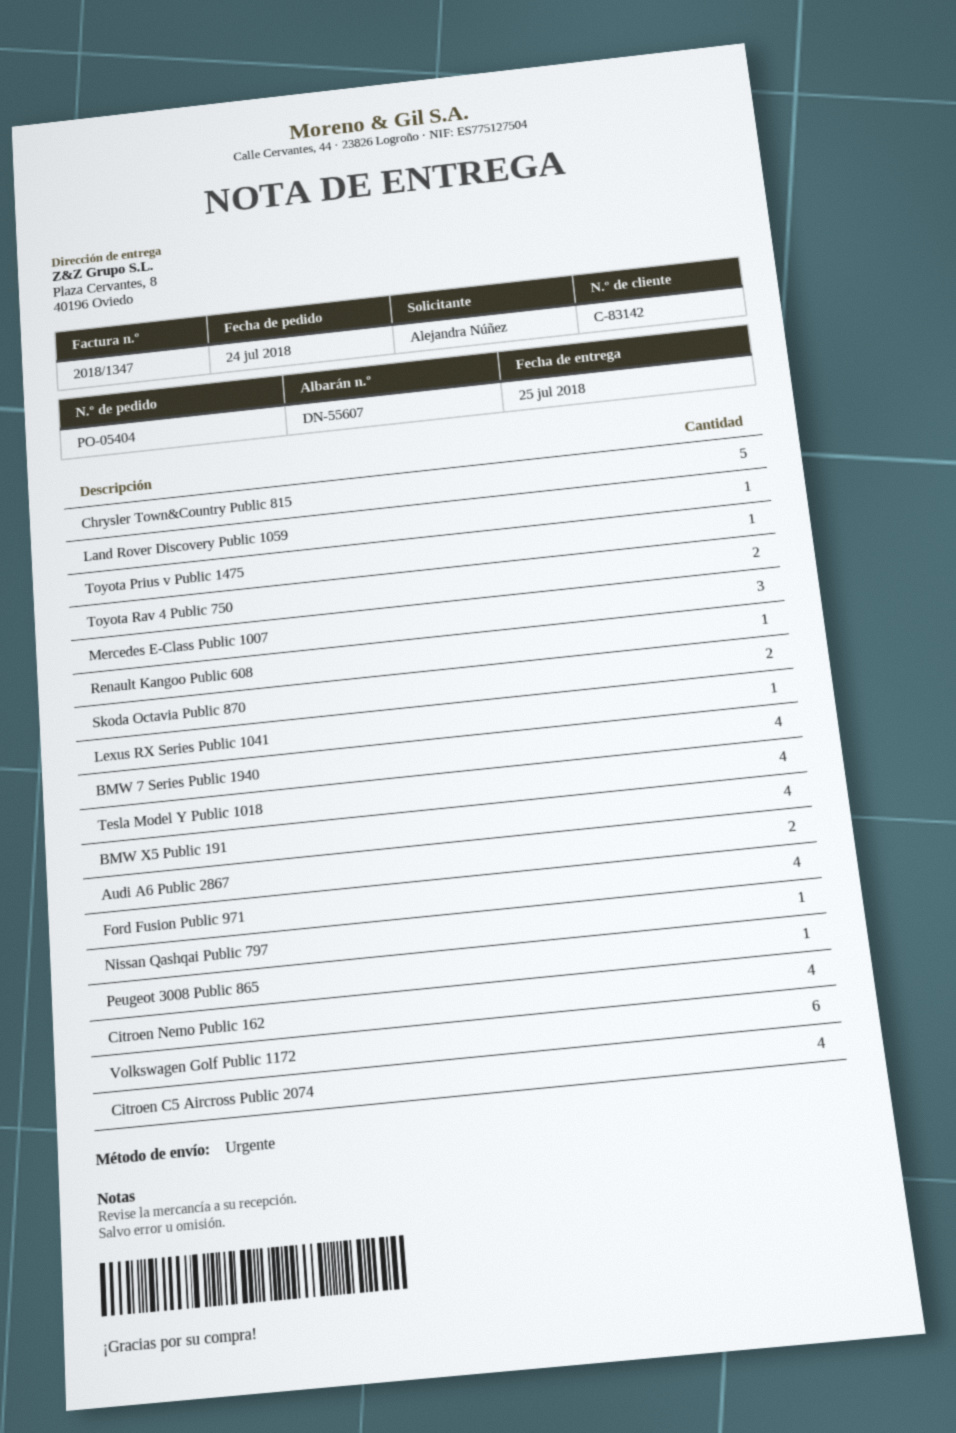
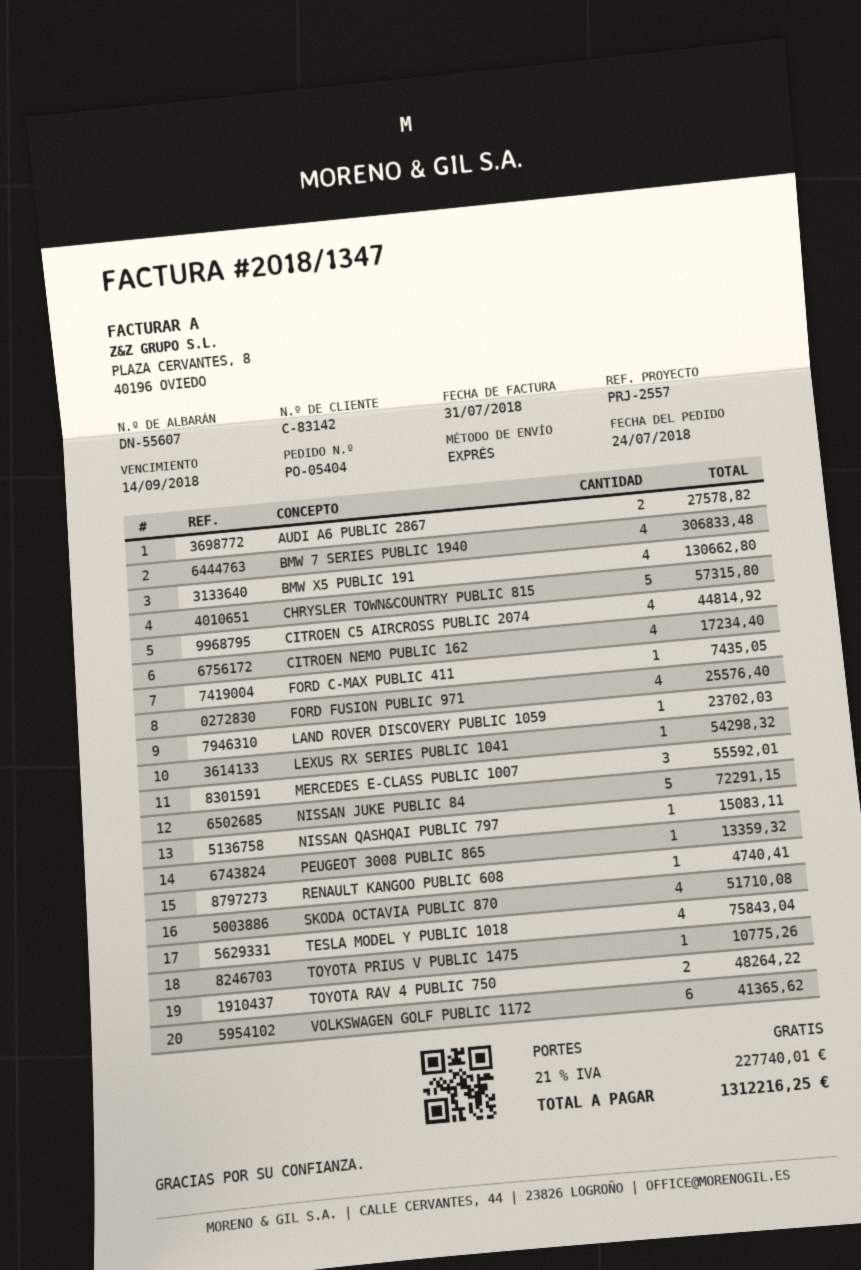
Skoda Octavia Public 870: 2 -> 4
FORD C-MAX PUBLIC 411: none -> 1
NISSAN JUKE PUBLIC 84: none -> 5

